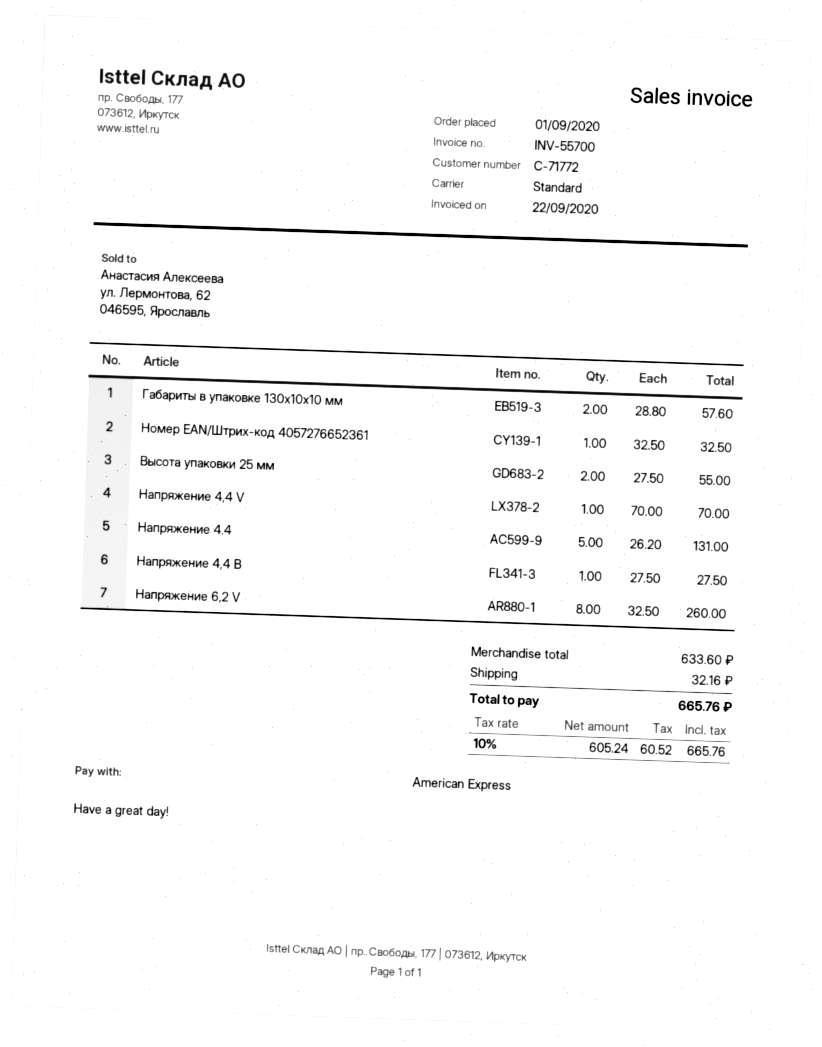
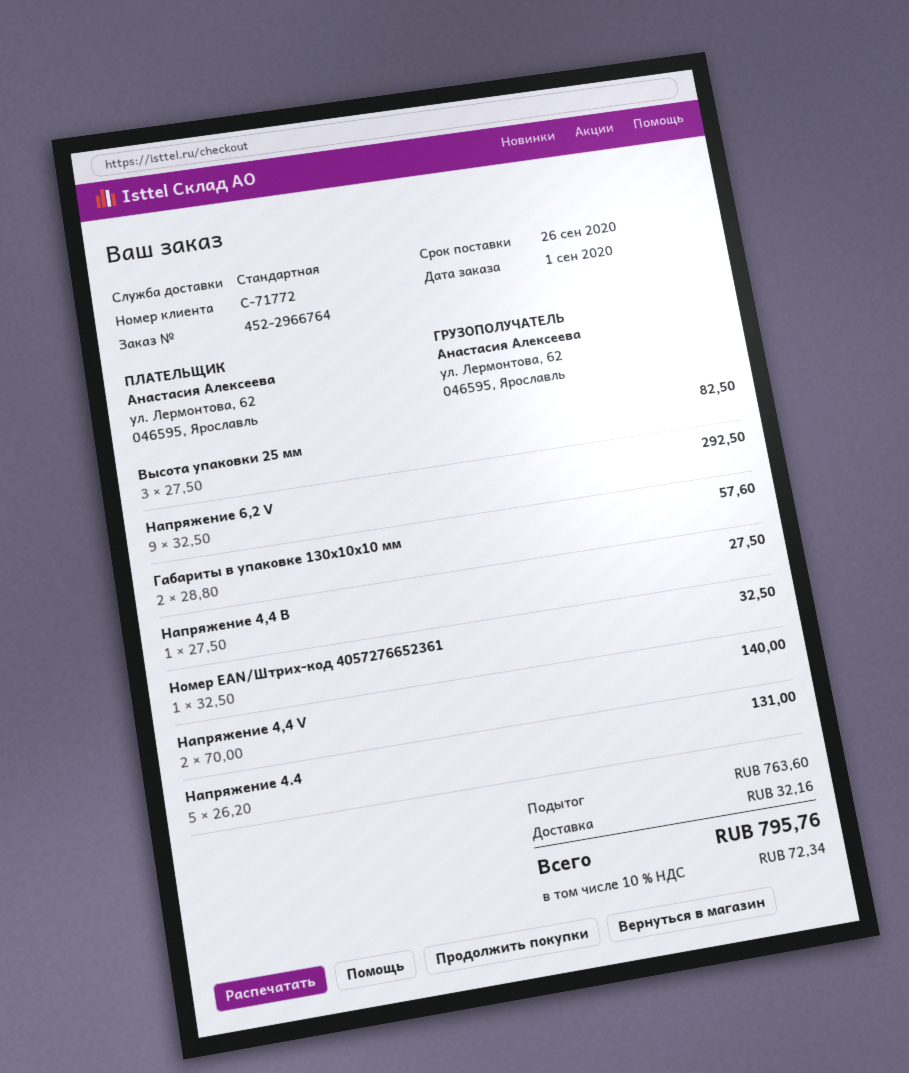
Высота упаковки 25 мм: 2 x 27.50 = 55.00 -> 3 x 27.50 = 82.50
Напряжение 4,4 V: 1 x 70.00 = 70.00 -> 2 x 70.00 = 140.00
Напряжение 6,2 V: 8 x 32.50 = 260.00 -> 9 x 32.50 = 292.50
subtotal: 633.60 -> 763.60
tax: 10% = 60.52 -> 10% = 72.34
total: 665.76 -> 795.76

